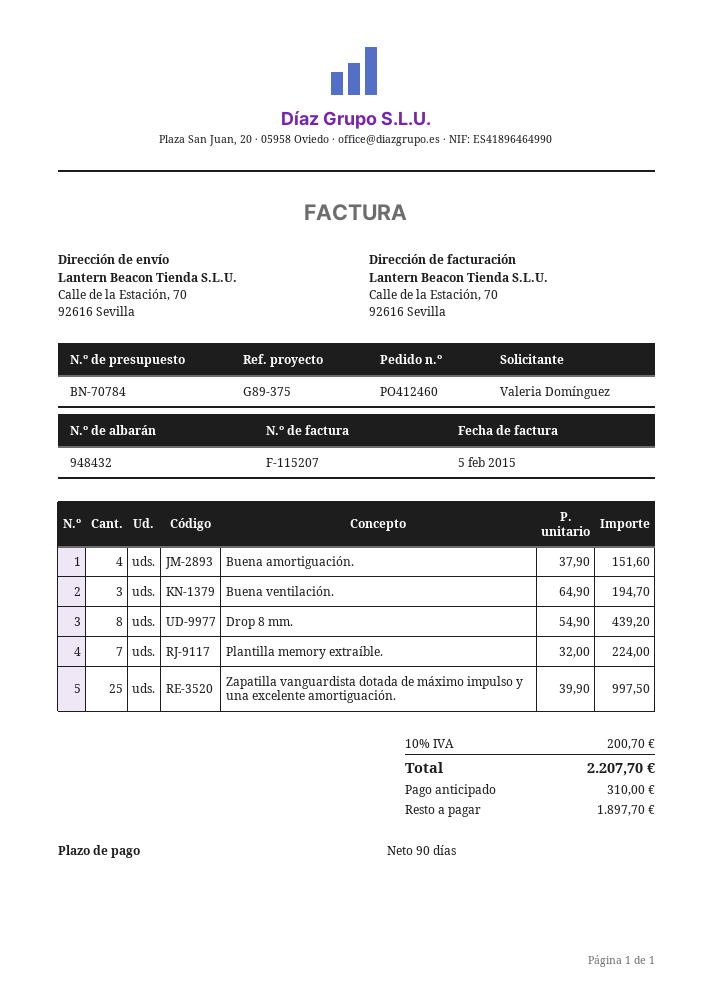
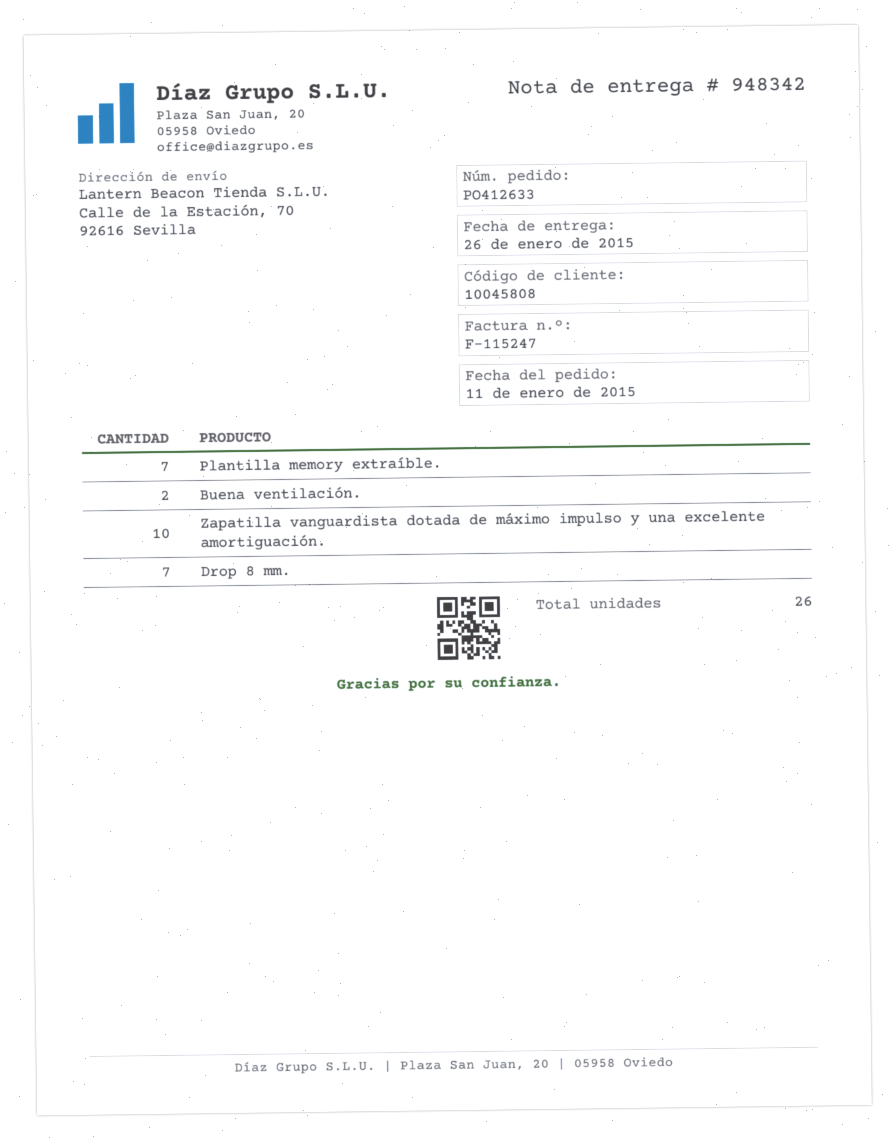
order number: PO412460 -> PO412633
delivery note number: 948432 -> 948342
invoice number: F-115207 -> F-115247
Buena amortiguación.: 4 -> none
Buena ventilación.: 3 -> 2
Drop 8 mm.: 8 -> 7
Zapatilla vanguardista dotada de máximo impulso y una excelente amortiguación.: 25 -> 10

